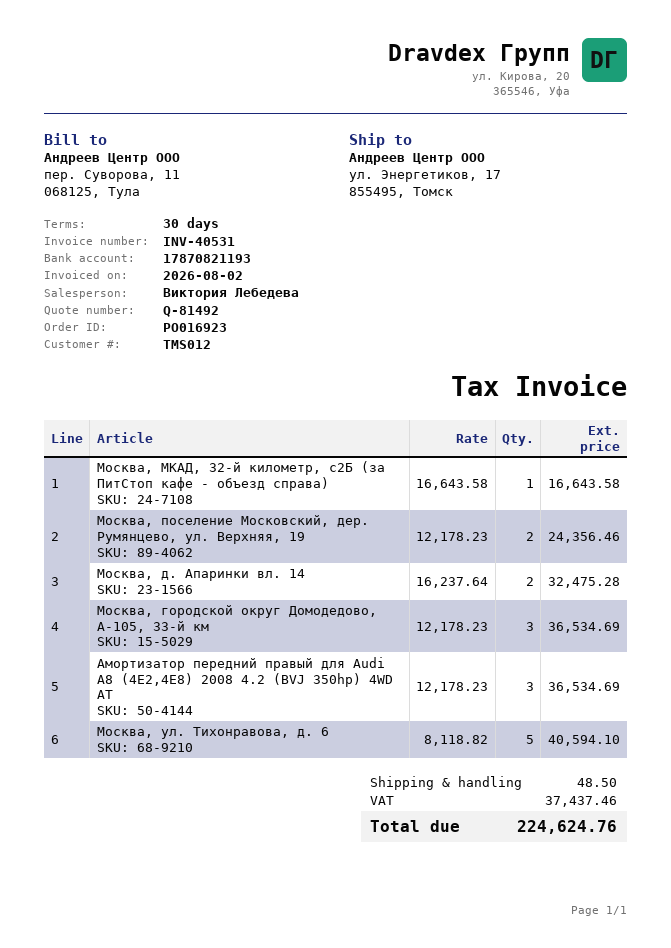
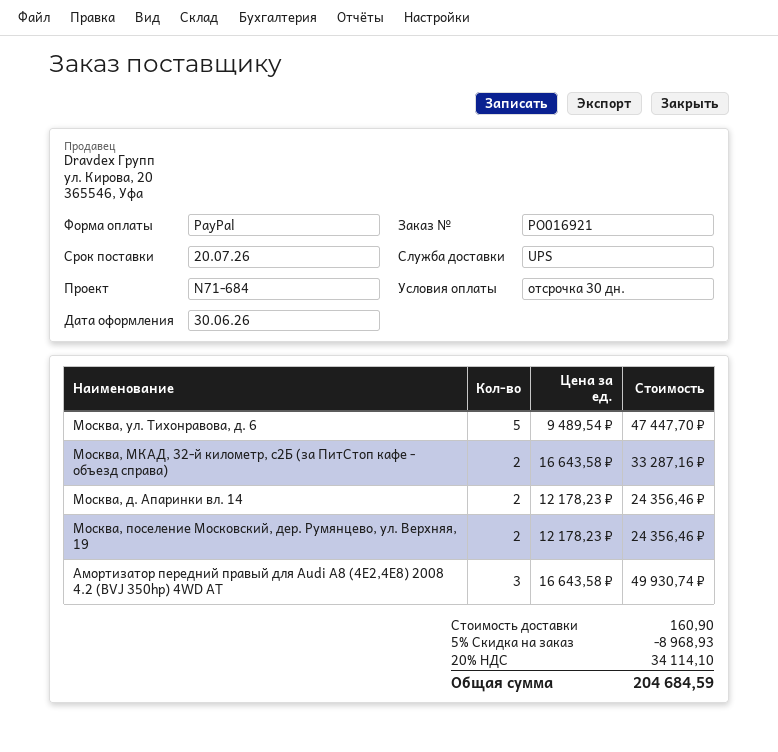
order number: PO016923 -> PO016921
Москва, МКАД, 32-й километр, с2Б (за ПитСтоп кафе - объезд справа): 1 x 16643.58 = 16643.58 -> 2 x 16643.58 = 33287.16
Москва, д. Апаринки вл. 14: 2 x 16237.64 = 32475.28 -> 2 x 12178.23 = 24356.46
Москва, городской округ Домодедово, А-105, 33-й км: 3 x 12178.23 = 36534.69 -> none
Амортизатор передний правый для Audi A8 (4E2,4E8) 2008 4.2 (BVJ 350hp) 4WD AT: 3 x 12178.23 = 36534.69 -> 3 x 16643.58 = 49930.74
Москва, ул. Тихонравова, д. 6: 5 x 8118.82 = 40594.10 -> 5 x 9489.54 = 47447.70
discount: none -> 5% = 8968.93
shipping: 48.50 -> 160.90
tax: 37437.46 -> 34114.10
total: 224624.76 -> 204684.59

